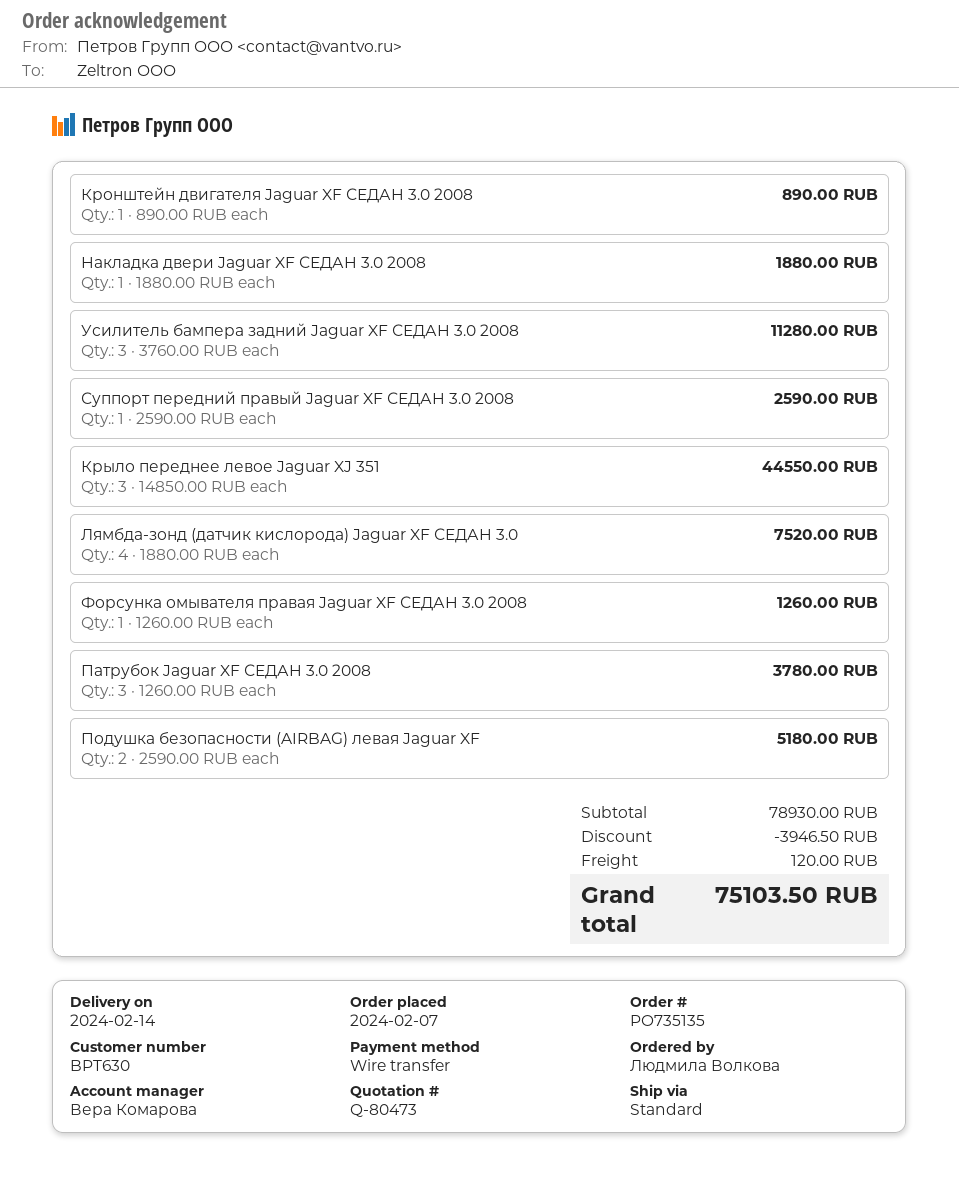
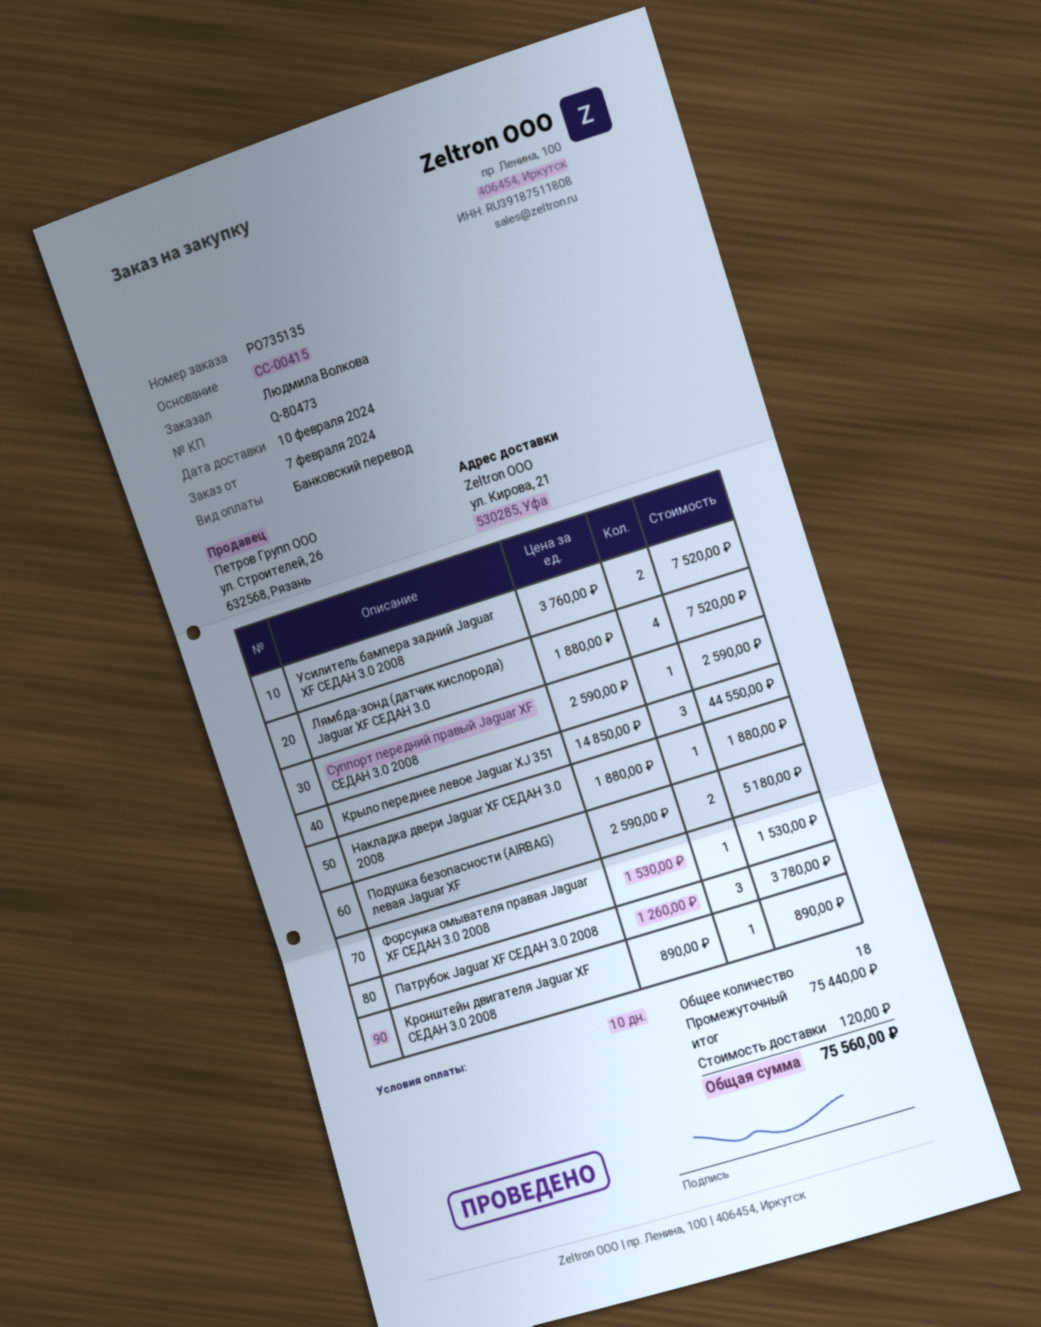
delivery date: 2024-02-14 -> 2024-02-10
Усилитель бампера задний Jaguar XF СЕДАН 3.0 2008: 3 x 3760.00 = 11280.00 -> 2 x 3760.00 = 7520.00
Форсунка омывателя правая Jaguar XF СЕДАН 3.0 2008: 1 x 1260.00 = 1260.00 -> 1 x 1530.00 = 1530.00
subtotal: 78930.00 -> 75440.00
discount: 3946.50 -> none
total: 75103.50 -> 75560.00

